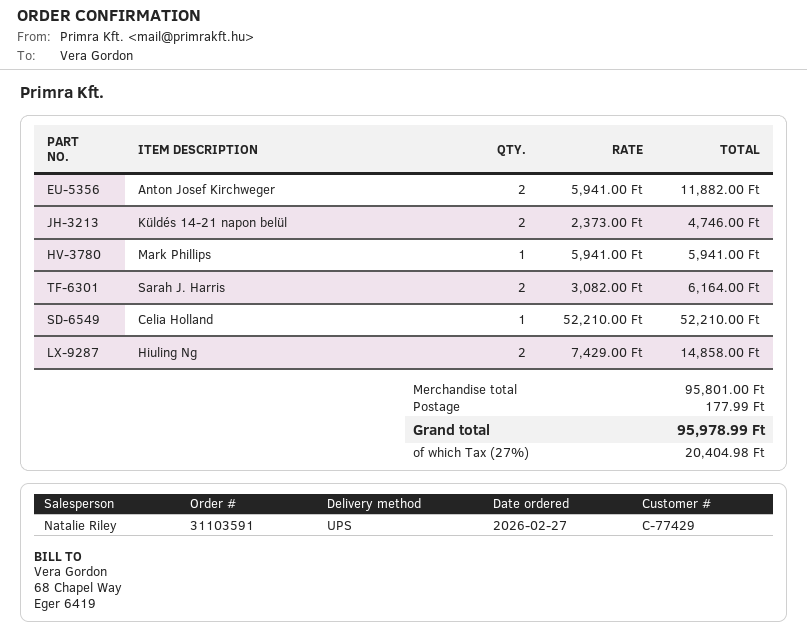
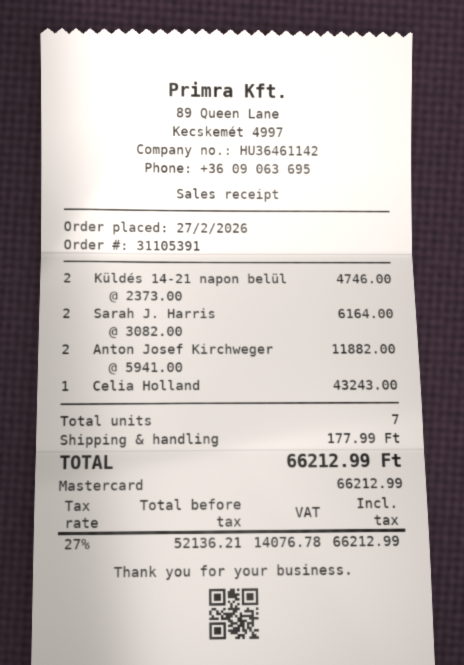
order number: 31103591 -> 31105391
Mark Phillips: 1 x 5941.00 = 5941.00 -> none
Celia Holland: 1 x 52210.00 = 52210.00 -> 1 x 43243.00 = 43243.00
Hiuling Ng: 2 x 7429.00 = 14858.00 -> none
tax: 27% = 20404.98 -> 27% = 14076.78
total: 95978.99 -> 66212.99

